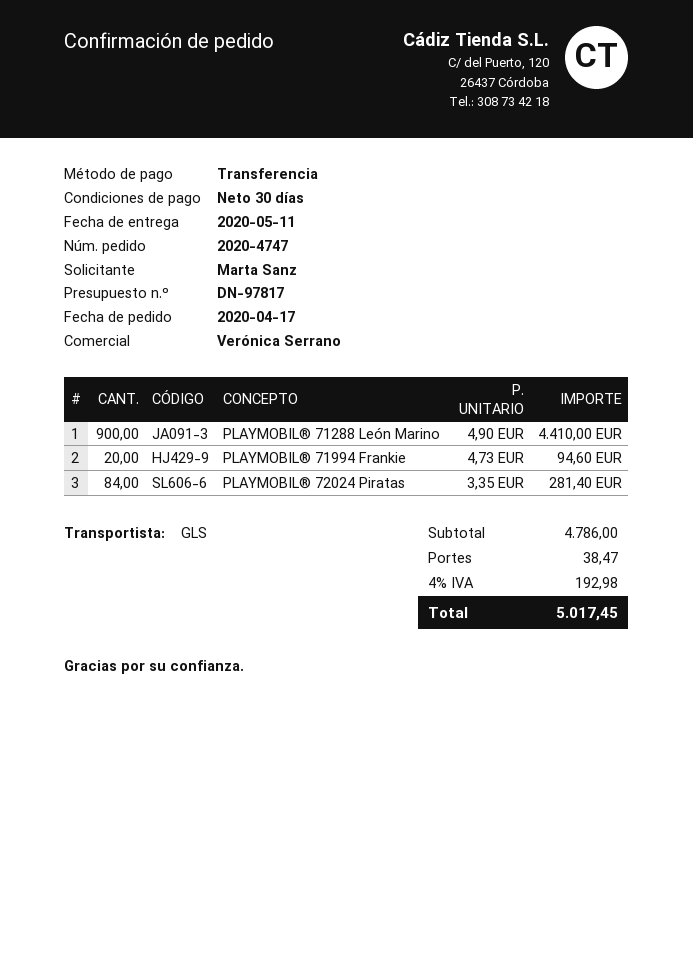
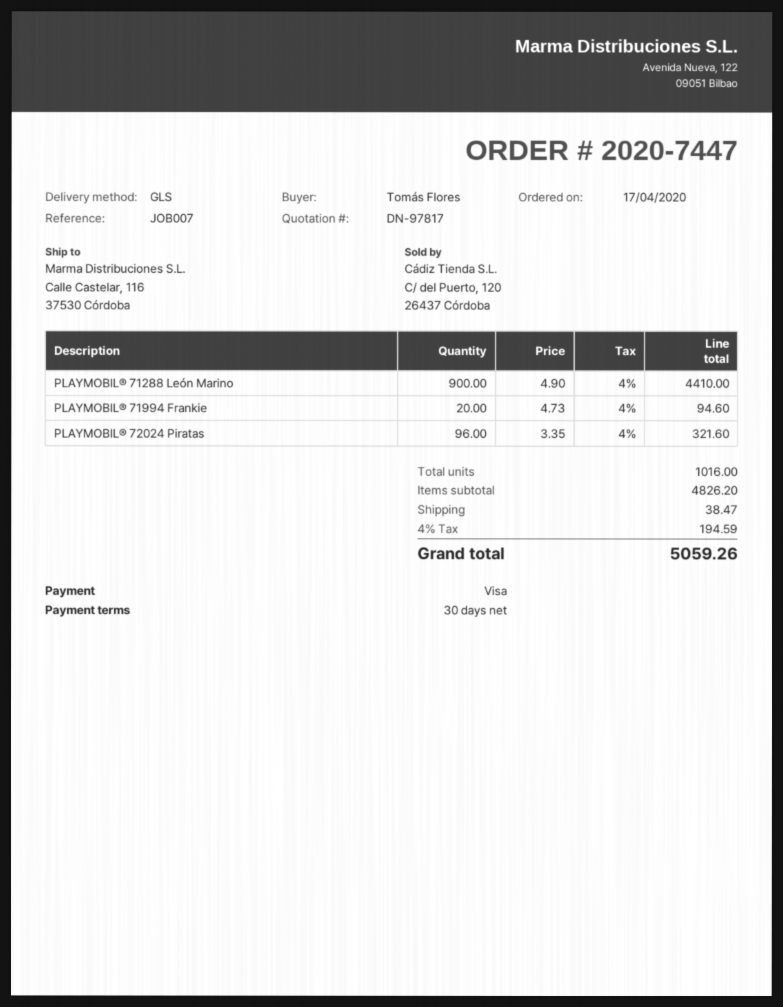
order number: 2020-4747 -> 2020-7447
ordered by: Marta Sanz -> Tomás Flores
payment method: bank transfer -> Visa
PLAYMOBIL® 72024 Piratas: 84 x 3.35 = 281.40 -> 96 x 3.35 = 321.60
subtotal: 4786.00 -> 4826.20
tax: 4% = 192.98 -> 4% = 194.59
total: 5017.45 -> 5059.26

